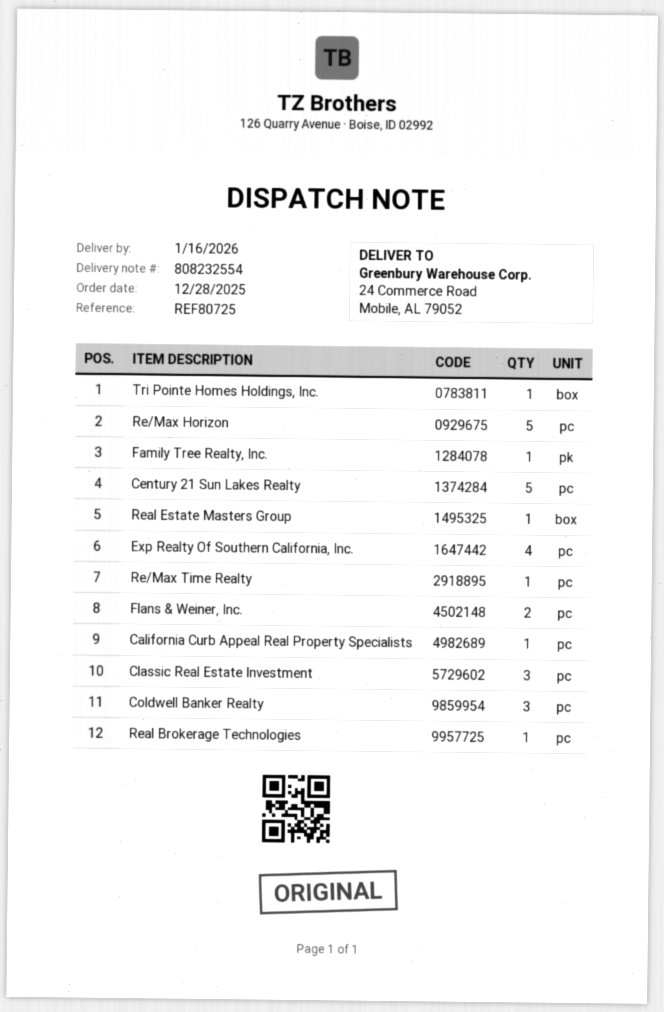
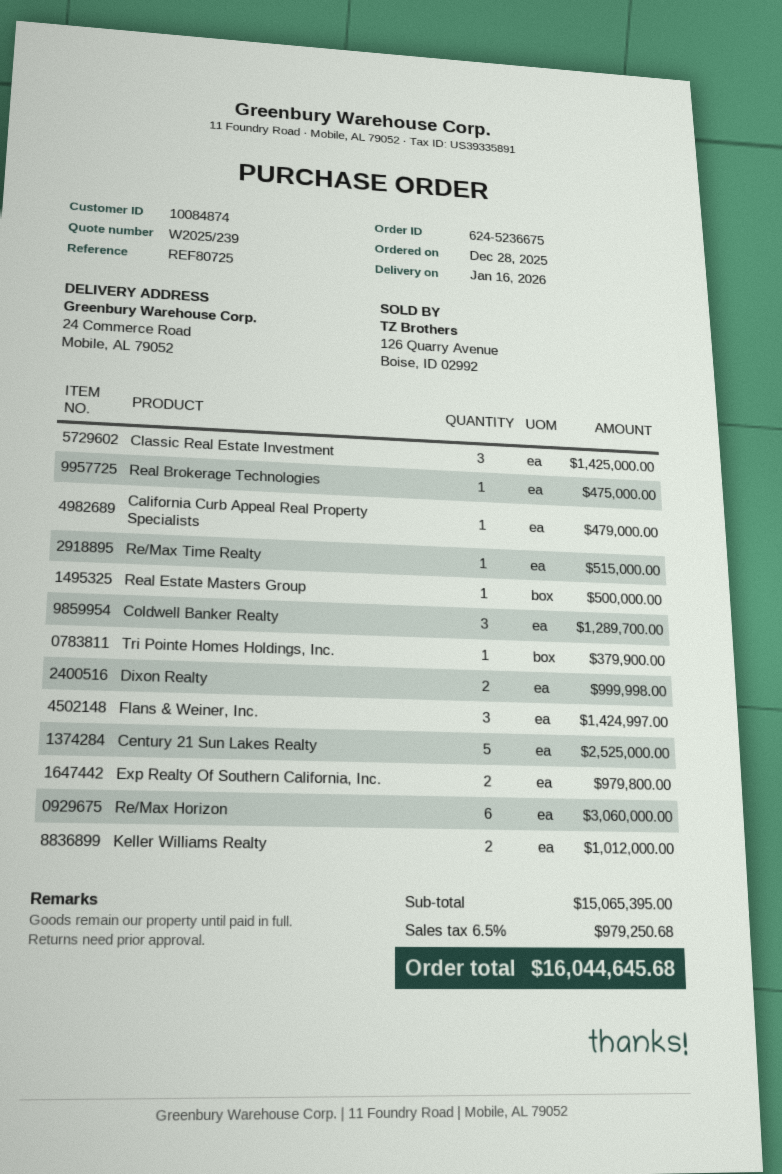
Re/Max Horizon: 5 -> 6
Family Tree Realty, Inc.: 1 -> none
Exp Realty Of Southern California, Inc.: 4 -> 2
Flans & Weiner, Inc.: 2 -> 3
Dixon Realty: none -> 2
Keller Williams Realty: none -> 2

